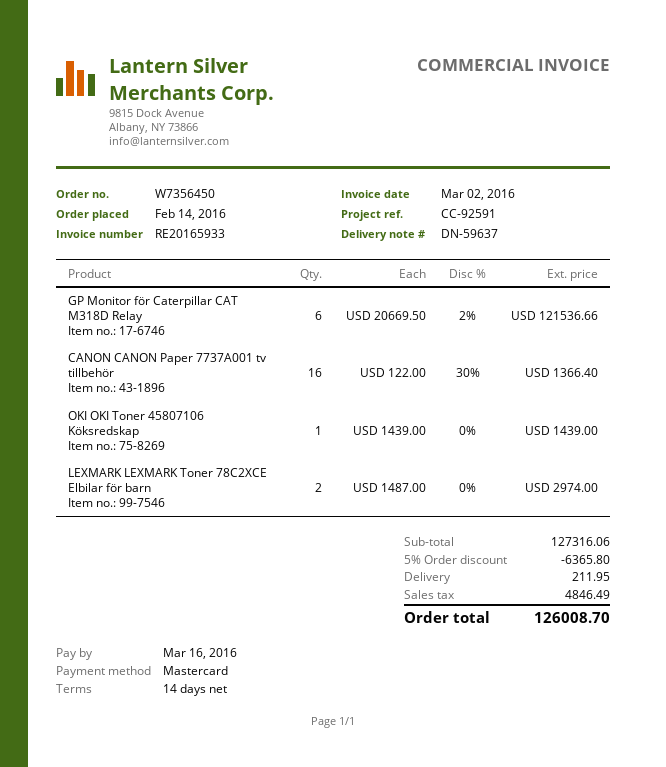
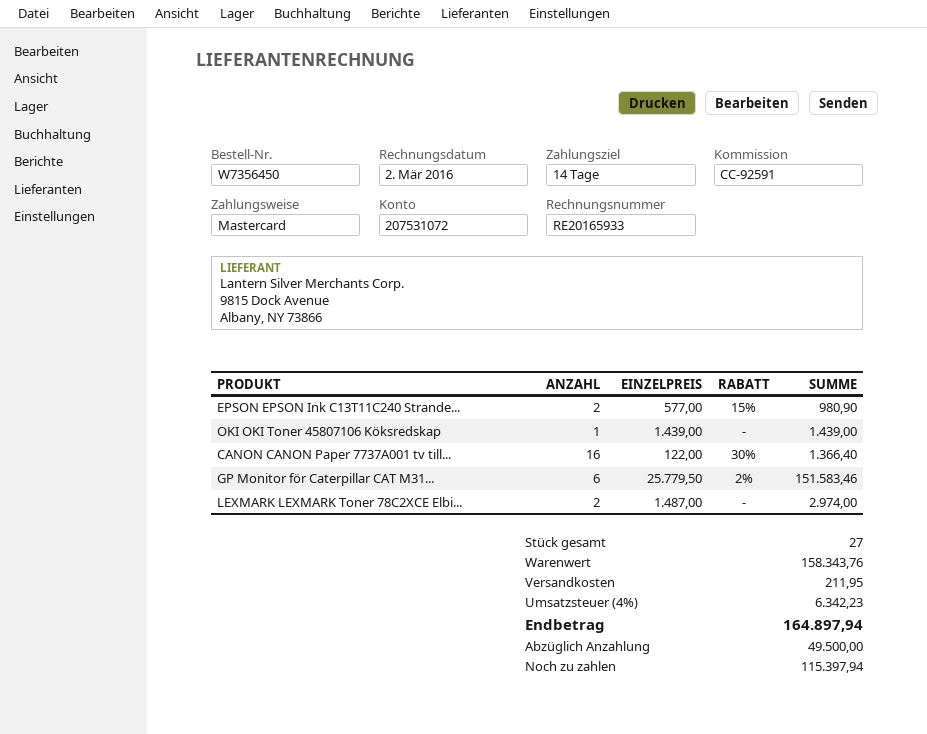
GP Monitor för Caterpillar CAT M318D Relay: 6 x 20669.50 - 2% = 121536.66 -> 6 x 25779.50 - 2% = 151583.46
EPSON EPSON Ink C13T11C240 Strande...: none -> 2 x 577.00 - 15% = 980.90
subtotal: 127316.06 -> 158343.76
discount: 5% = 6365.80 -> none
tax: 4846.49 -> 6342.23
total: 126008.70 -> 164897.94

